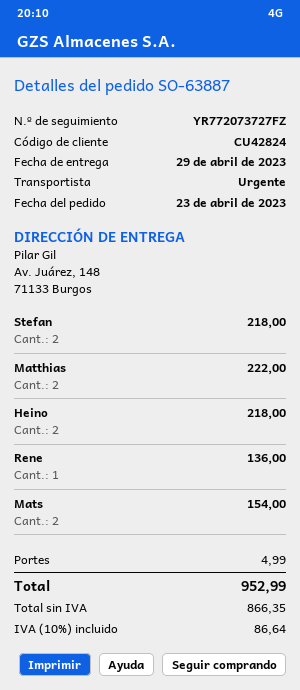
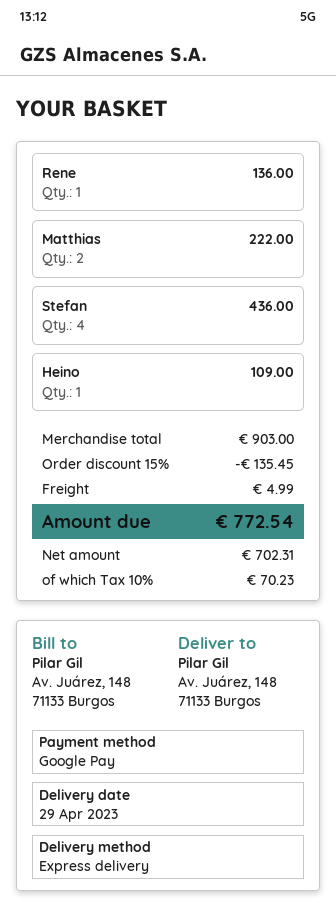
Stefan: 2 for 218.00 -> 4 for 436.00
Heino: 2 for 218.00 -> 1 for 109.00
Mats: 2 for 154.00 -> none
discount: none -> 15% = 135.45
net: 866.35 -> 702.31
tax: 10% = 86.64 -> 10% = 70.23
total: 952.99 -> 772.54

